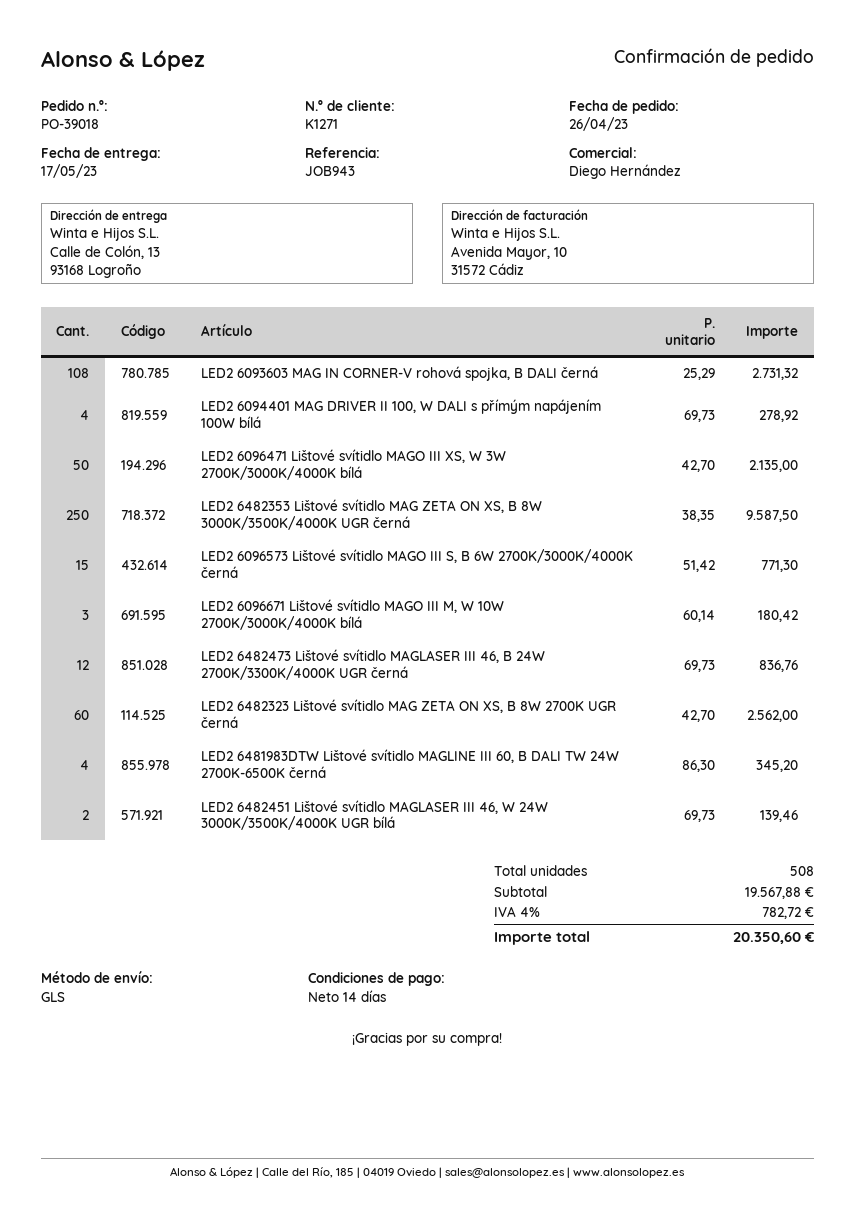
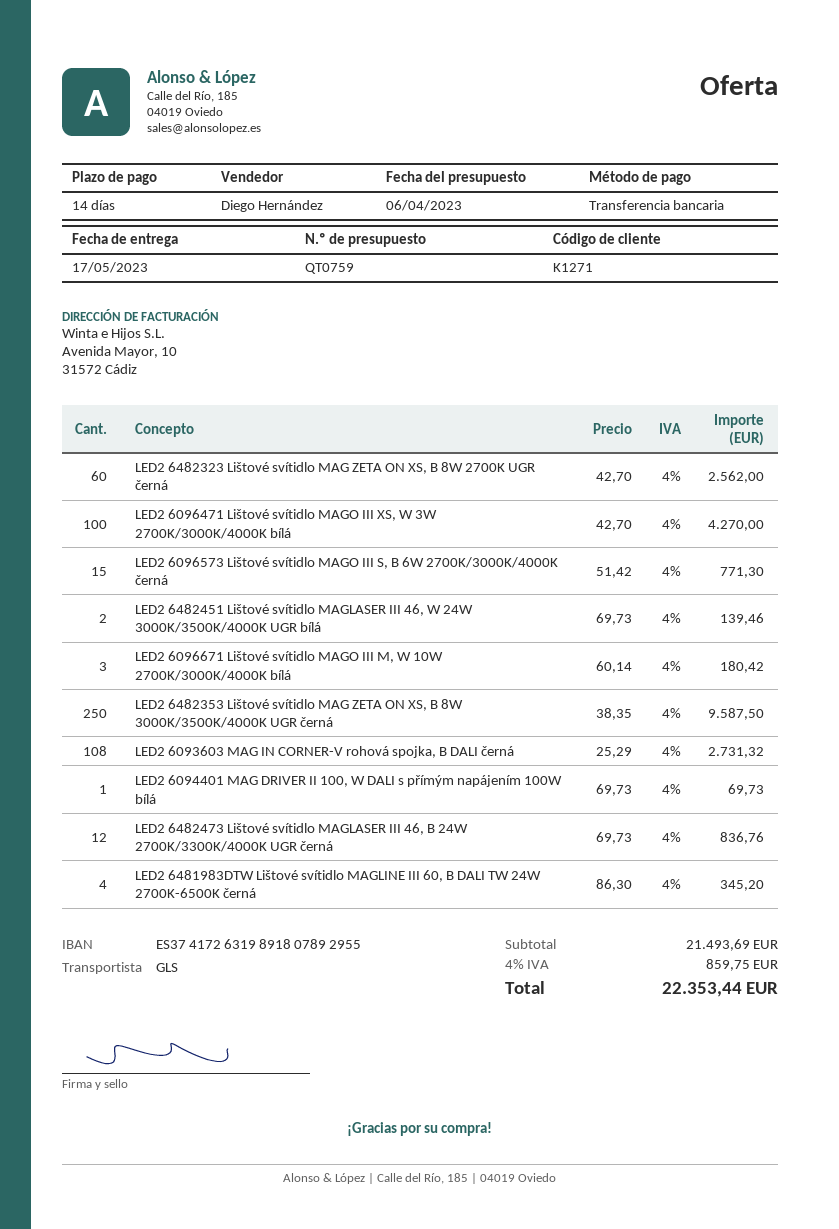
LED2 6094401 MAG DRIVER II 100, W DALI s přímým napájením 100W bílá: 4 x 69.73 = 278.92 -> 1 x 69.73 = 69.73
LED2 6096471 Lištové svítidlo MAGO III XS, W 3W 2700K/3000K/4000K bílá: 50 x 42.70 = 2135.00 -> 100 x 42.70 = 4270.00
subtotal: 19567.88 -> 21493.69
tax: 4% = 782.72 -> 4% = 859.75
total: 20350.60 -> 22353.44

